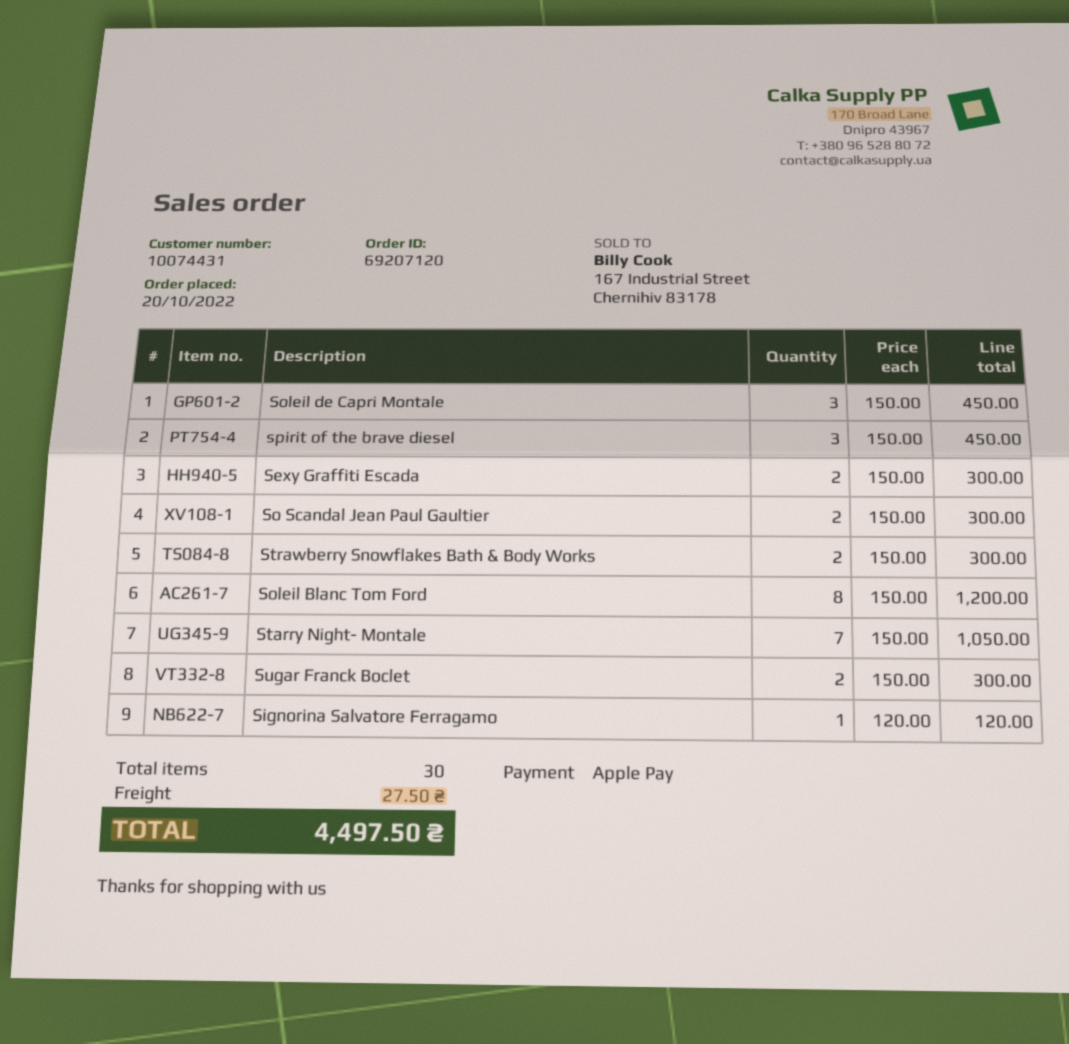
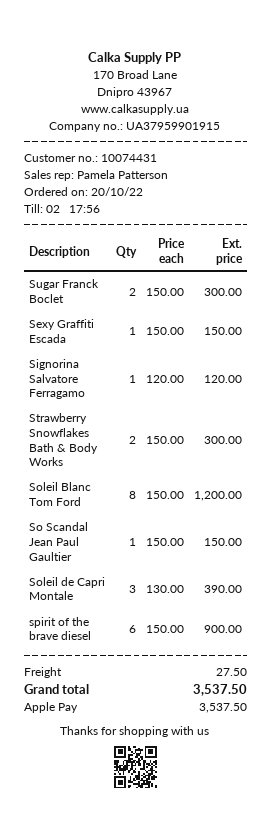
Soleil de Capri Montale: 3 x 150.00 = 450.00 -> 3 x 130.00 = 390.00
spirit of the brave diesel: 3 x 150.00 = 450.00 -> 6 x 150.00 = 900.00
Sexy Graffiti Escada: 2 x 150.00 = 300.00 -> 1 x 150.00 = 150.00
So Scandal Jean Paul Gaultier: 2 x 150.00 = 300.00 -> 1 x 150.00 = 150.00
Starry Night- Montale: 7 x 150.00 = 1050.00 -> none
total: 4497.50 -> 3537.50

